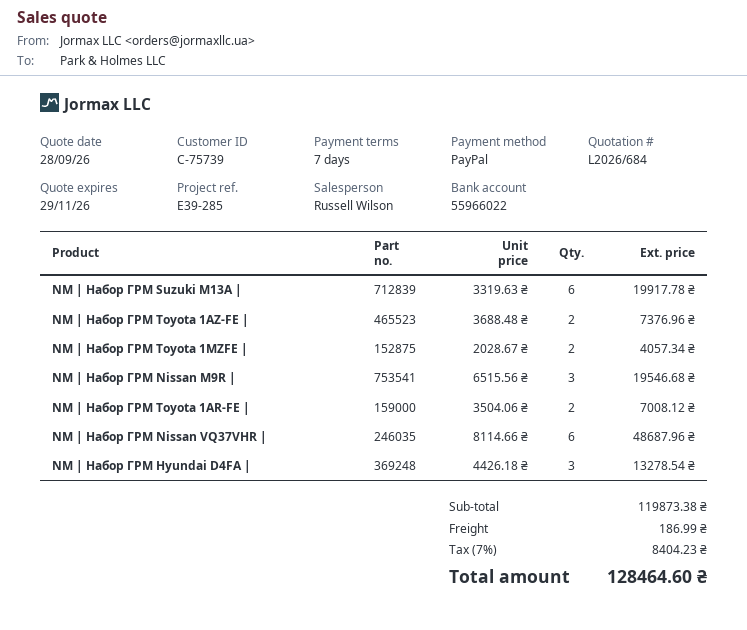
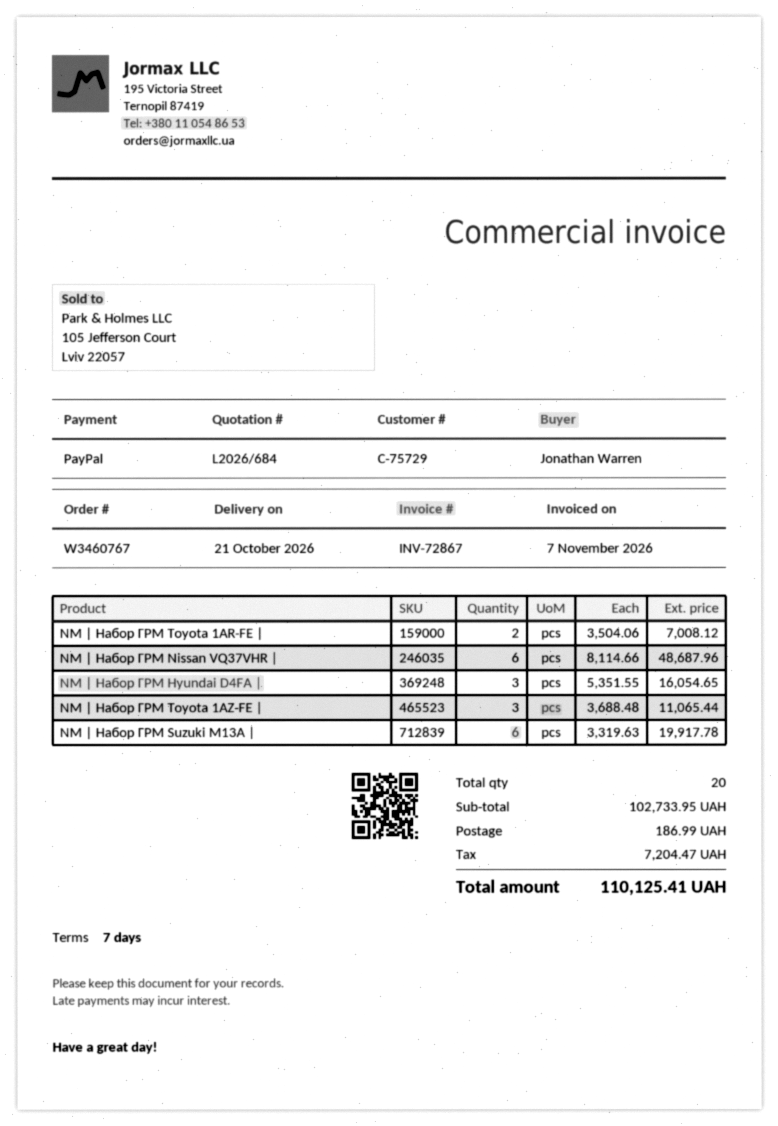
customer number: C-75739 -> C-75729
NM | Набор ГРМ Toyota 1AZ-FE |: 2 x 3688.48 = 7376.96 -> 3 x 3688.48 = 11065.44
NM | Набор ГРМ Toyota 1MZFE |: 2 x 2028.67 = 4057.34 -> none
NM | Набор ГРМ Nissan M9R |: 3 x 6515.56 = 19546.68 -> none
NM | Набор ГРМ Hyundai D4FA |: 3 x 4426.18 = 13278.54 -> 3 x 5351.55 = 16054.65
subtotal: 119873.38 -> 102733.95
tax: 8404.23 -> 7204.47
total: 128464.60 -> 110125.41

